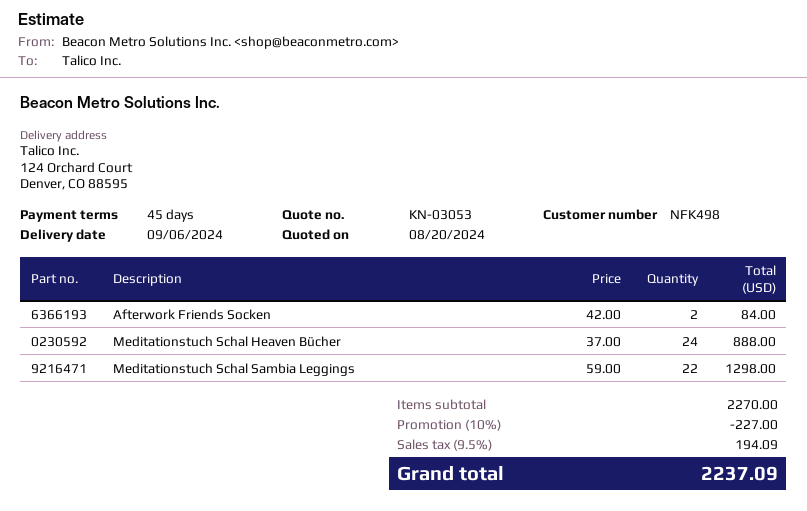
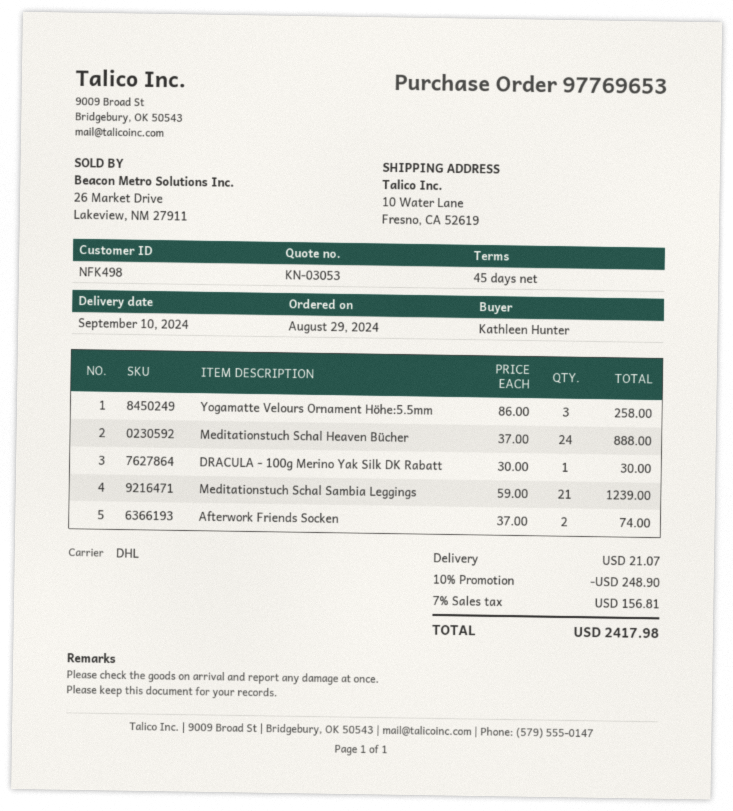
delivery date: 2024-09-06 -> 2024-09-10
ship to: 124 Orchard Court, Denver, CO 88595 -> 10 Water Lane, Fresno, CA 52619
Afterwork Friends Socken: 2 x 42.00 = 84.00 -> 2 x 37.00 = 74.00
Meditationstuch Schal Sambia Leggings: 22 x 59.00 = 1298.00 -> 21 x 59.00 = 1239.00
Yogamatte Velours Ornament Höhe:5.5mm: none -> 3 x 86.00 = 258.00
DRACULA - 100g Merino Yak Silk DK Rabatt: none -> 1 x 30.00 = 30.00
discount: 10% = 227.00 -> 10% = 248.90
shipping: none -> 21.07
tax: 9.5% = 194.09 -> 7% = 156.81
total: 2237.09 -> 2417.98

